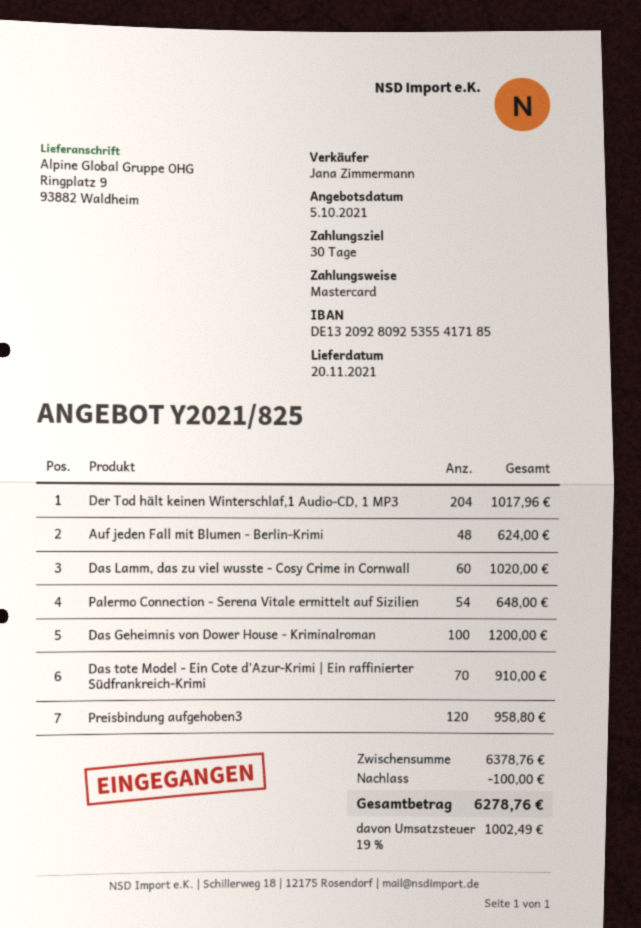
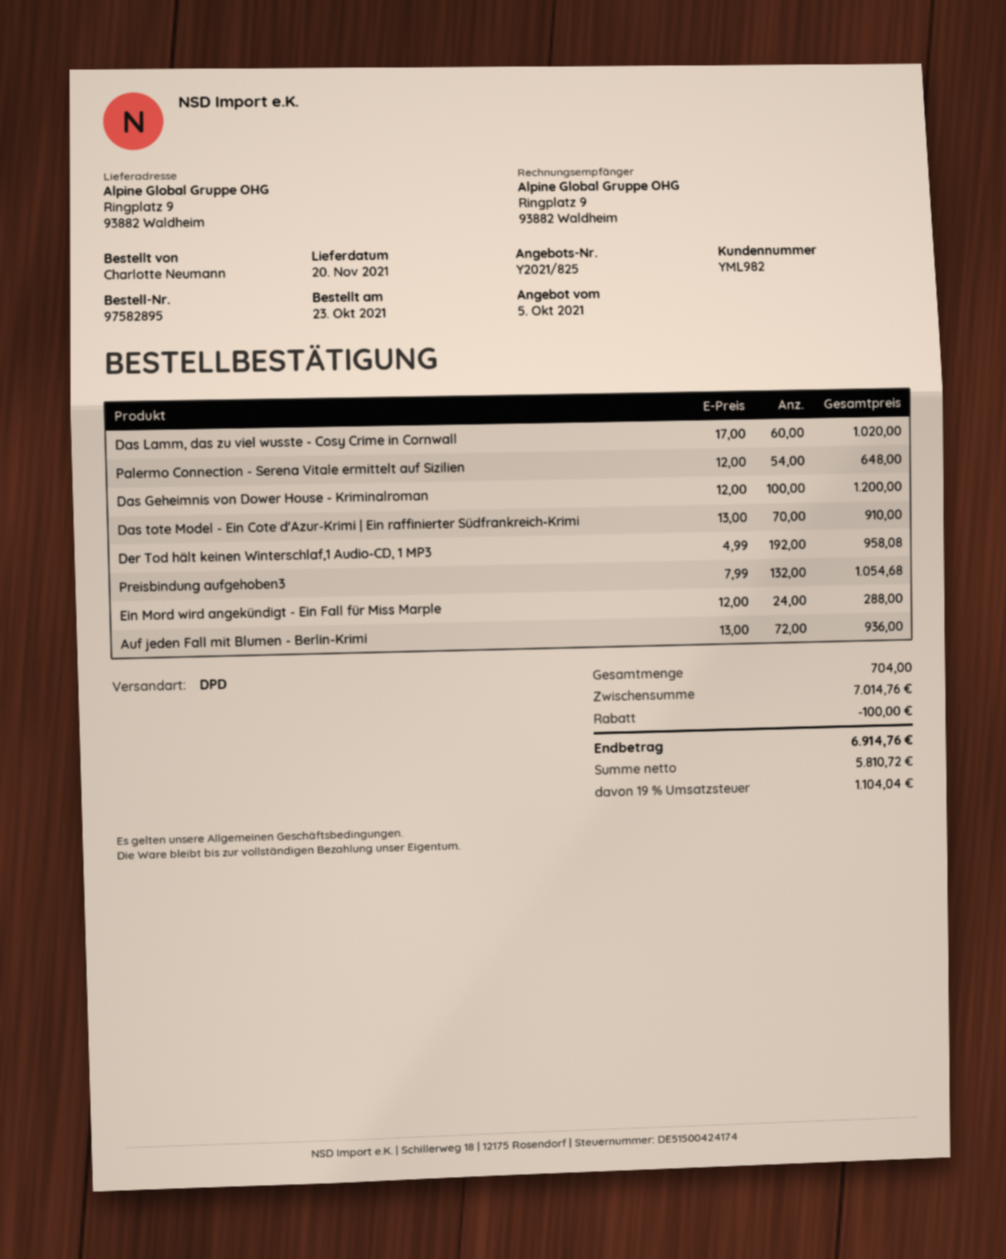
Der Tod hält keinen Winterschlaf,1 Audio-CD, 1 MP3: 204 for 1017.96 -> 192 for 958.08
Auf jeden Fall mit Blumen - Berlin-Krimi: 48 for 624.00 -> 72 for 936.00
Preisbindung aufgehoben3: 120 for 958.80 -> 132 for 1054.68
Ein Mord wird angekündigt - Ein Fall für Miss Marple: none -> 24 for 288.00
subtotal: 6378.76 -> 7014.76
tax: 19% = 1002.49 -> 19% = 1104.04
total: 6278.76 -> 6914.76

